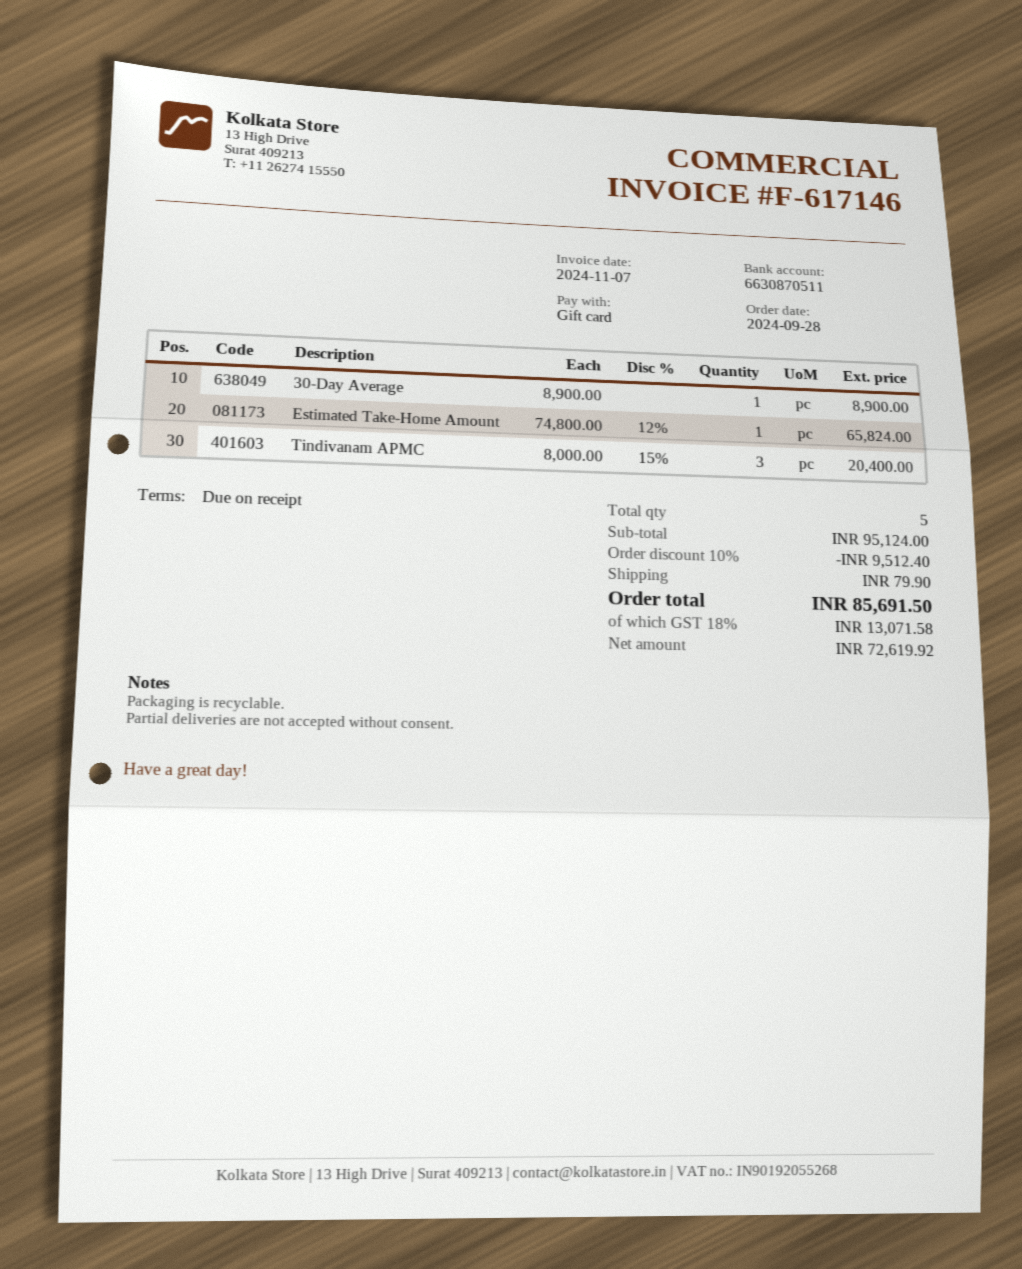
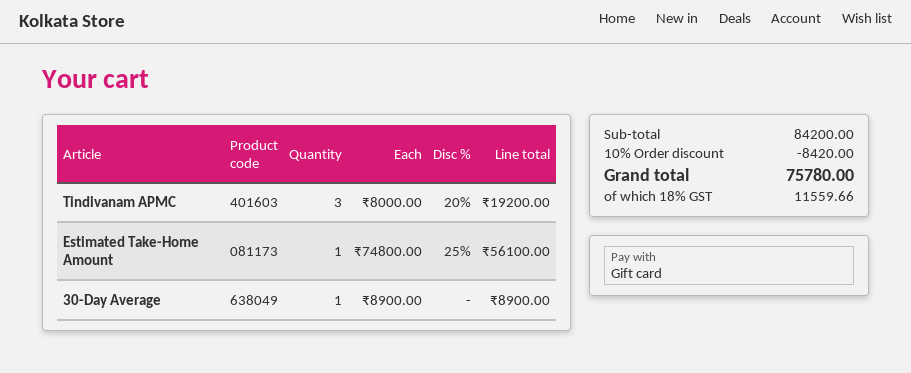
Estimated Take-Home Amount: 1 x 74800.00 - 12% = 65824.00 -> 1 x 74800.00 - 25% = 56100.00
Tindivanam APMC: 3 x 8000.00 - 15% = 20400.00 -> 3 x 8000.00 - 20% = 19200.00
subtotal: 95124.00 -> 84200.00
discount: 10% = 9512.40 -> 10% = 8420.00
shipping: 79.90 -> none
tax: 18% = 13071.58 -> 18% = 11559.66
total: 85691.50 -> 75780.00

